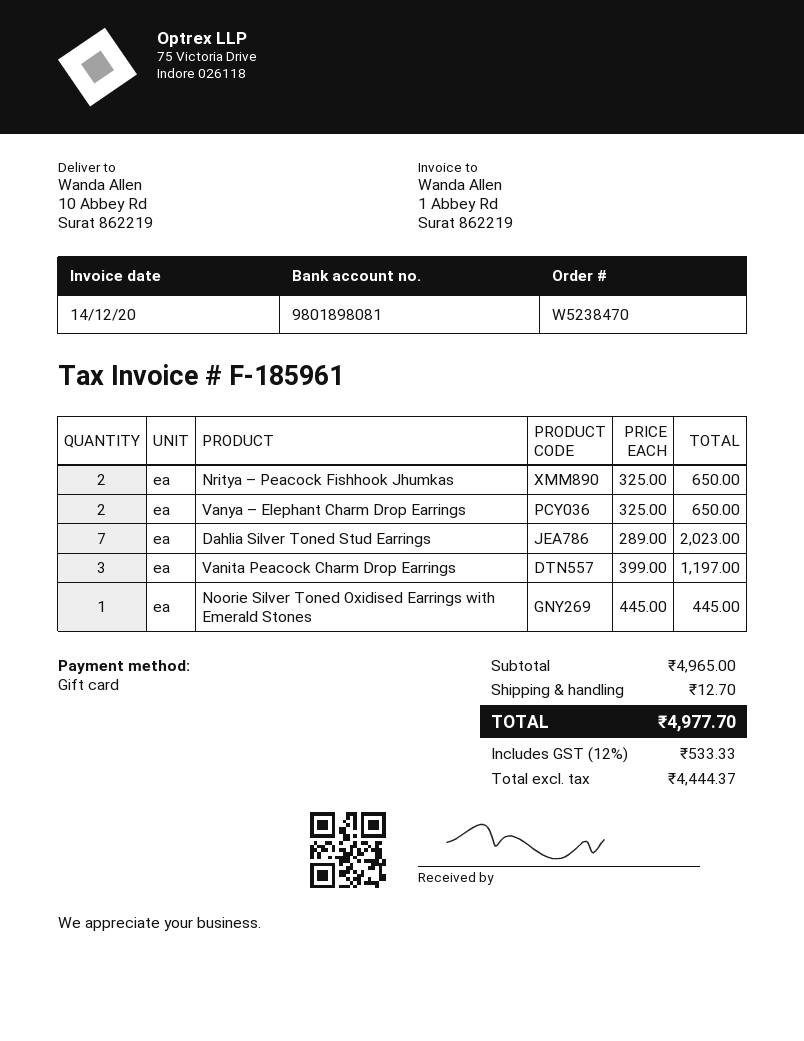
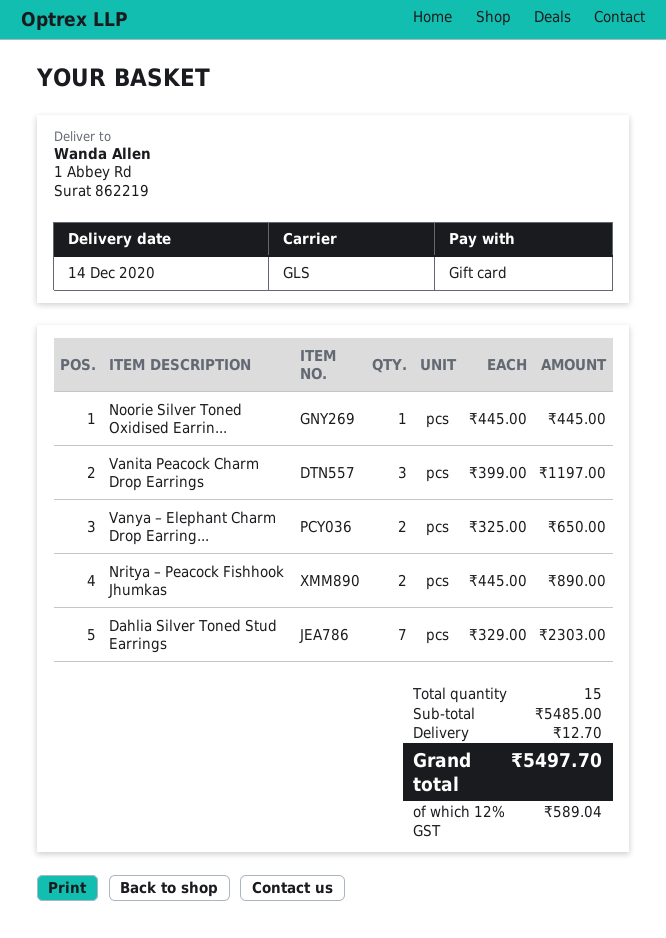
ship to: 10 Abbey Rd, Surat 862219 -> 1 Abbey Rd, Surat 862219
Nritya – Peacock Fishhook Jhumkas: 2 x 325.00 = 650.00 -> 2 x 445.00 = 890.00
Dahlia Silver Toned Stud Earrings: 7 x 289.00 = 2023.00 -> 7 x 329.00 = 2303.00
subtotal: 4965.00 -> 5485.00
tax: 12% = 533.33 -> 12% = 589.04
total: 4977.70 -> 5497.70

